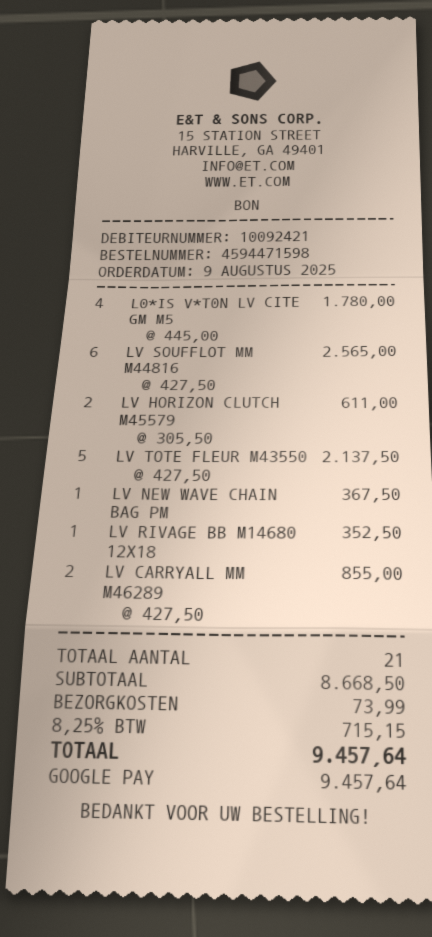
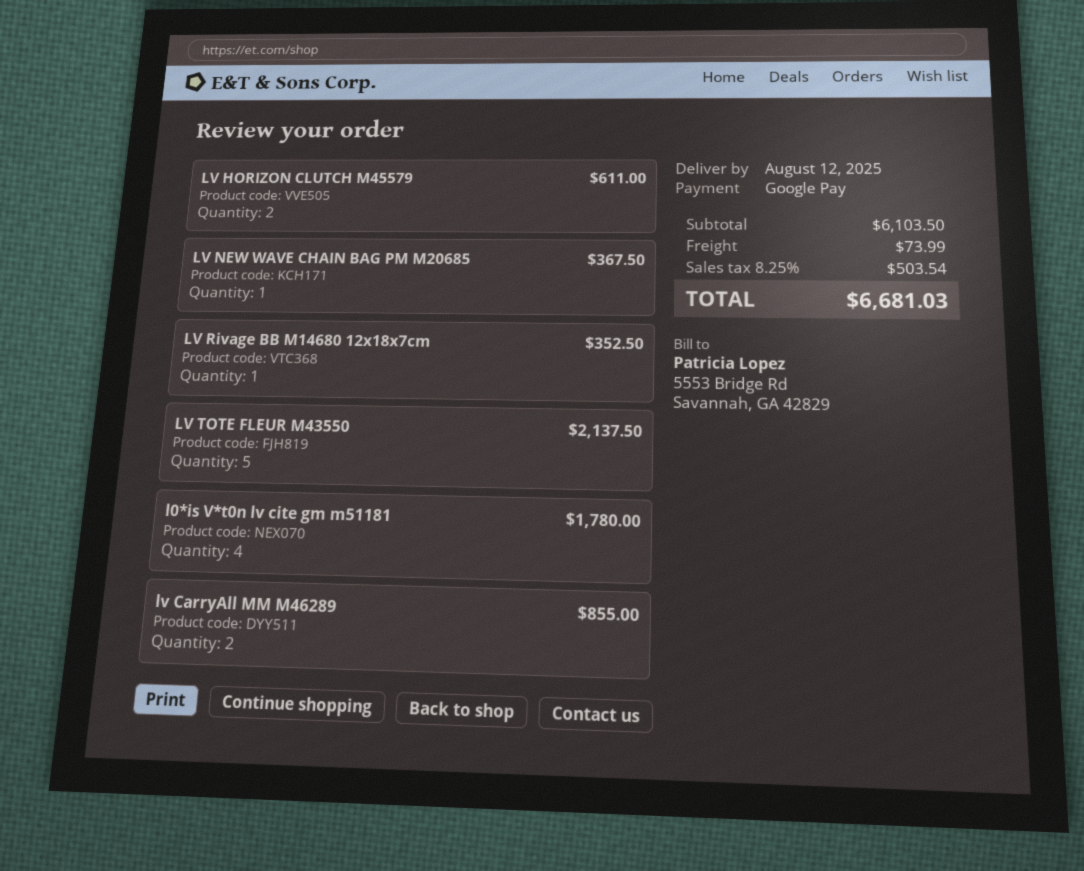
LV SOUFFLOT MM M44816: 6 for 2565.00 -> none
subtotal: 8668.50 -> 6103.50
tax: 8.25% = 715.15 -> 8.25% = 503.54
total: 9457.64 -> 6681.03

